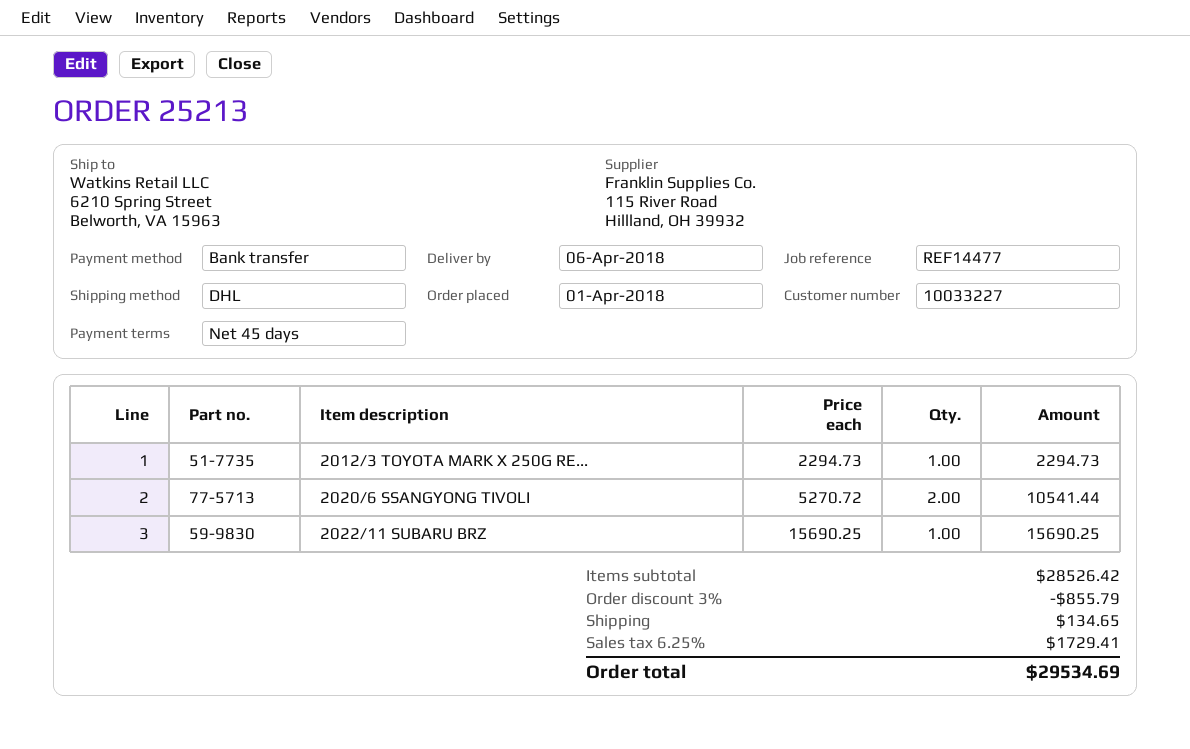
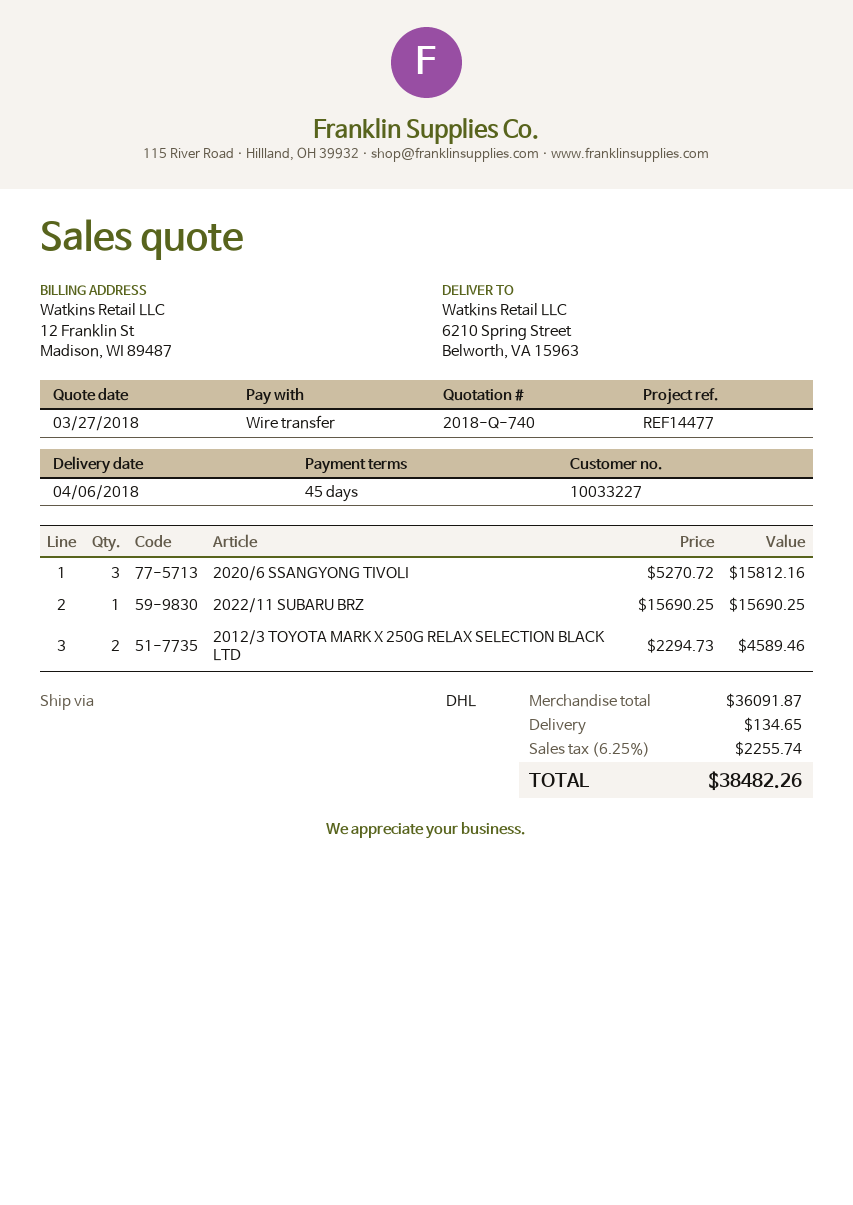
2012/3 TOYOTA MARK X 250G RE...: 1 x 2294.73 = 2294.73 -> 2 x 2294.73 = 4589.46
2020/6 SSANGYONG TIVOLI: 2 x 5270.72 = 10541.44 -> 3 x 5270.72 = 15812.16
subtotal: 28526.42 -> 36091.87
discount: 3% = 855.79 -> none
tax: 6.25% = 1729.41 -> 6.25% = 2255.74
total: 29534.69 -> 38482.26

